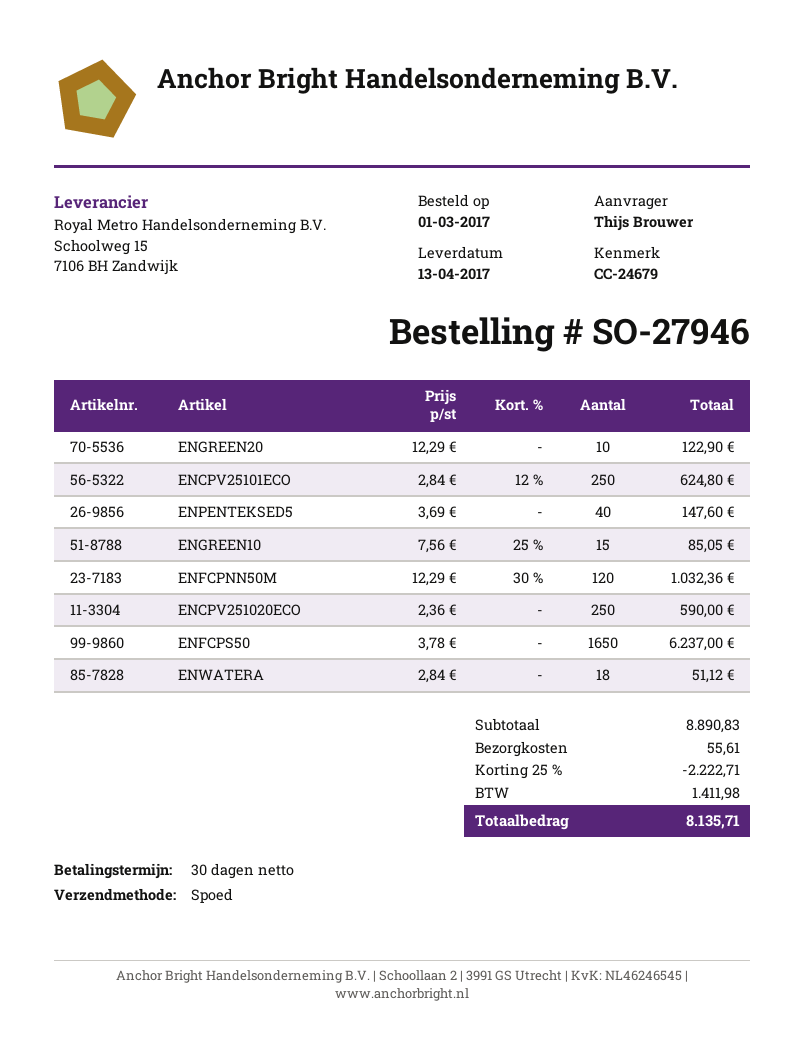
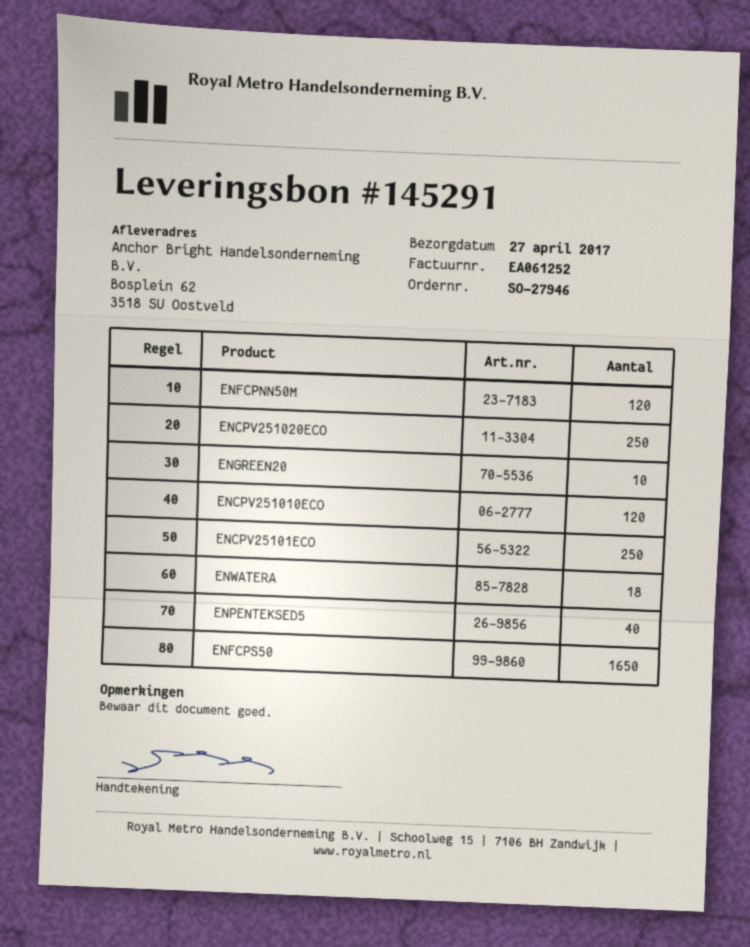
delivery date: 2017-04-13 -> 2017-04-27
ENGREEN10: 15 -> none
ENCPV251010ECO: none -> 120

